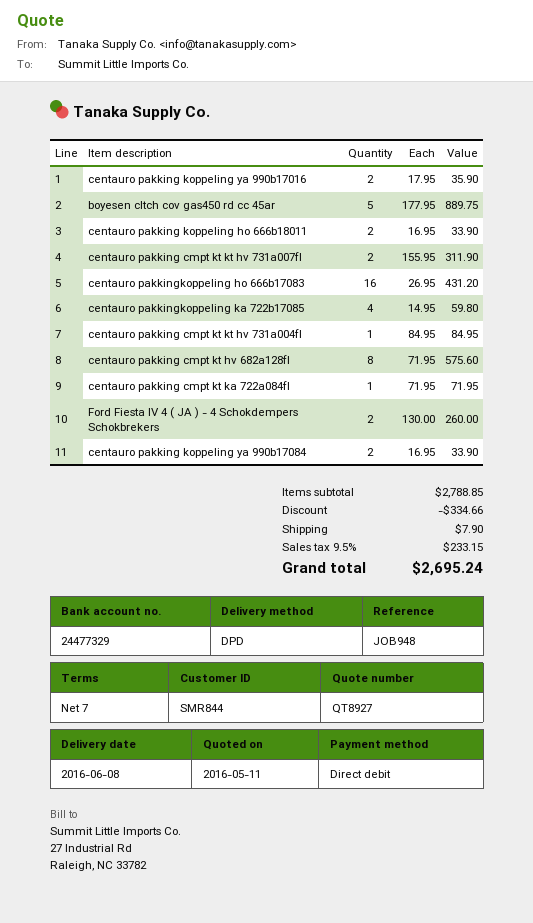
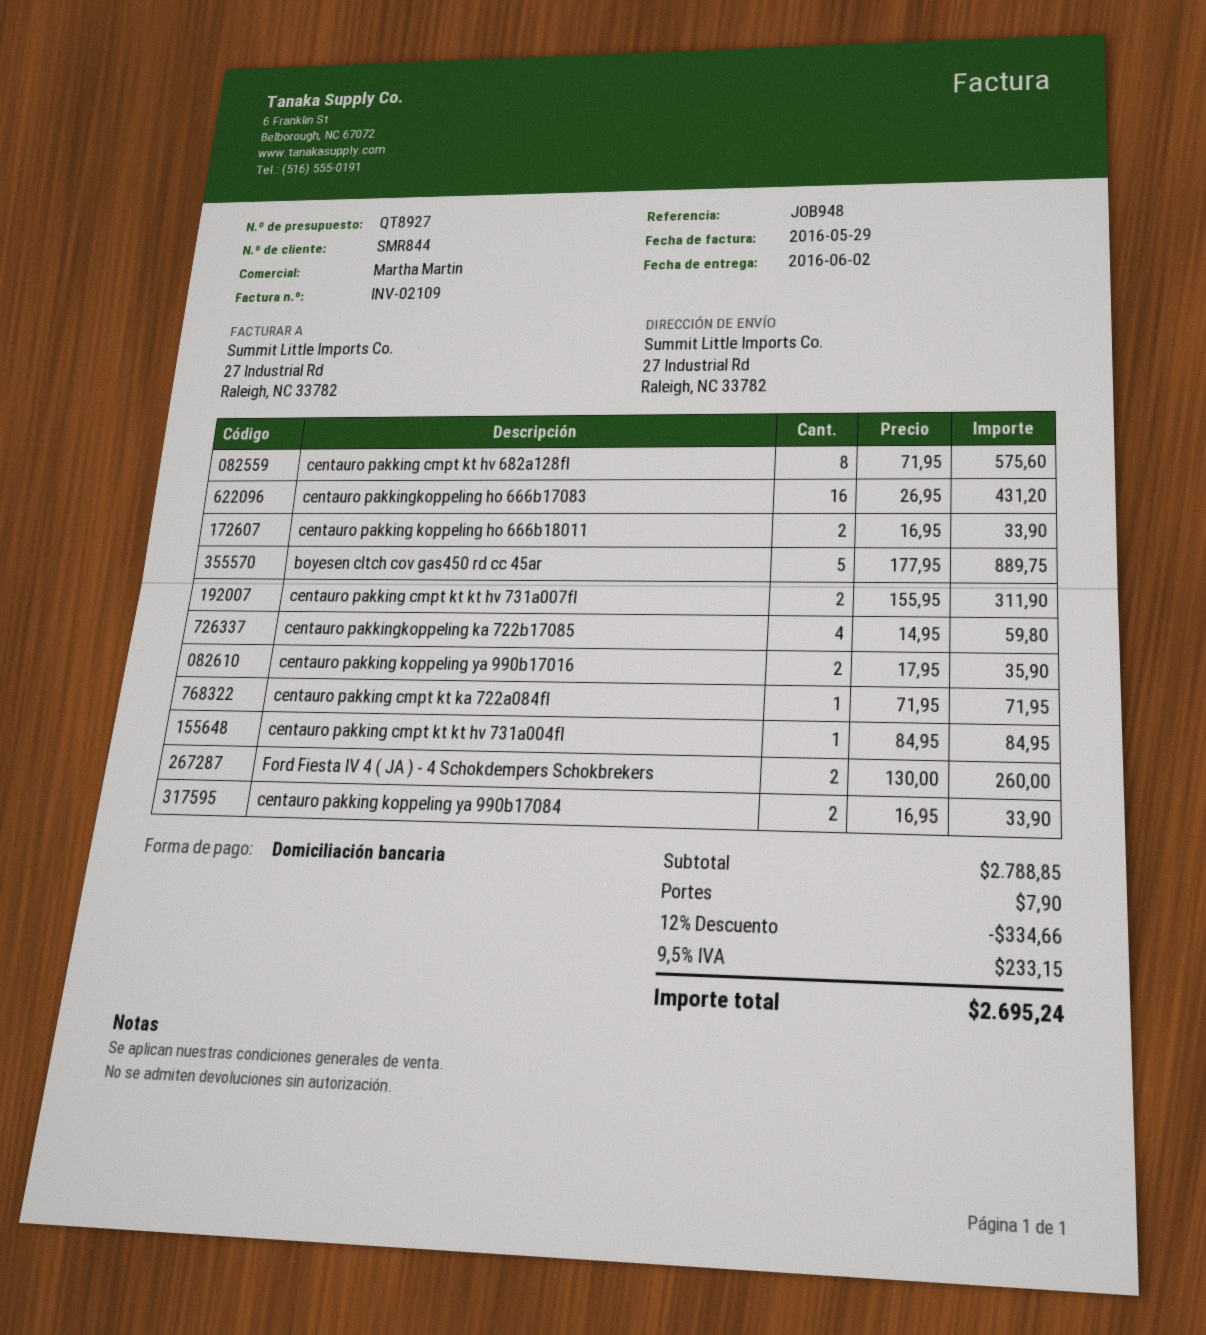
delivery date: 2016-06-08 -> 2016-06-02

